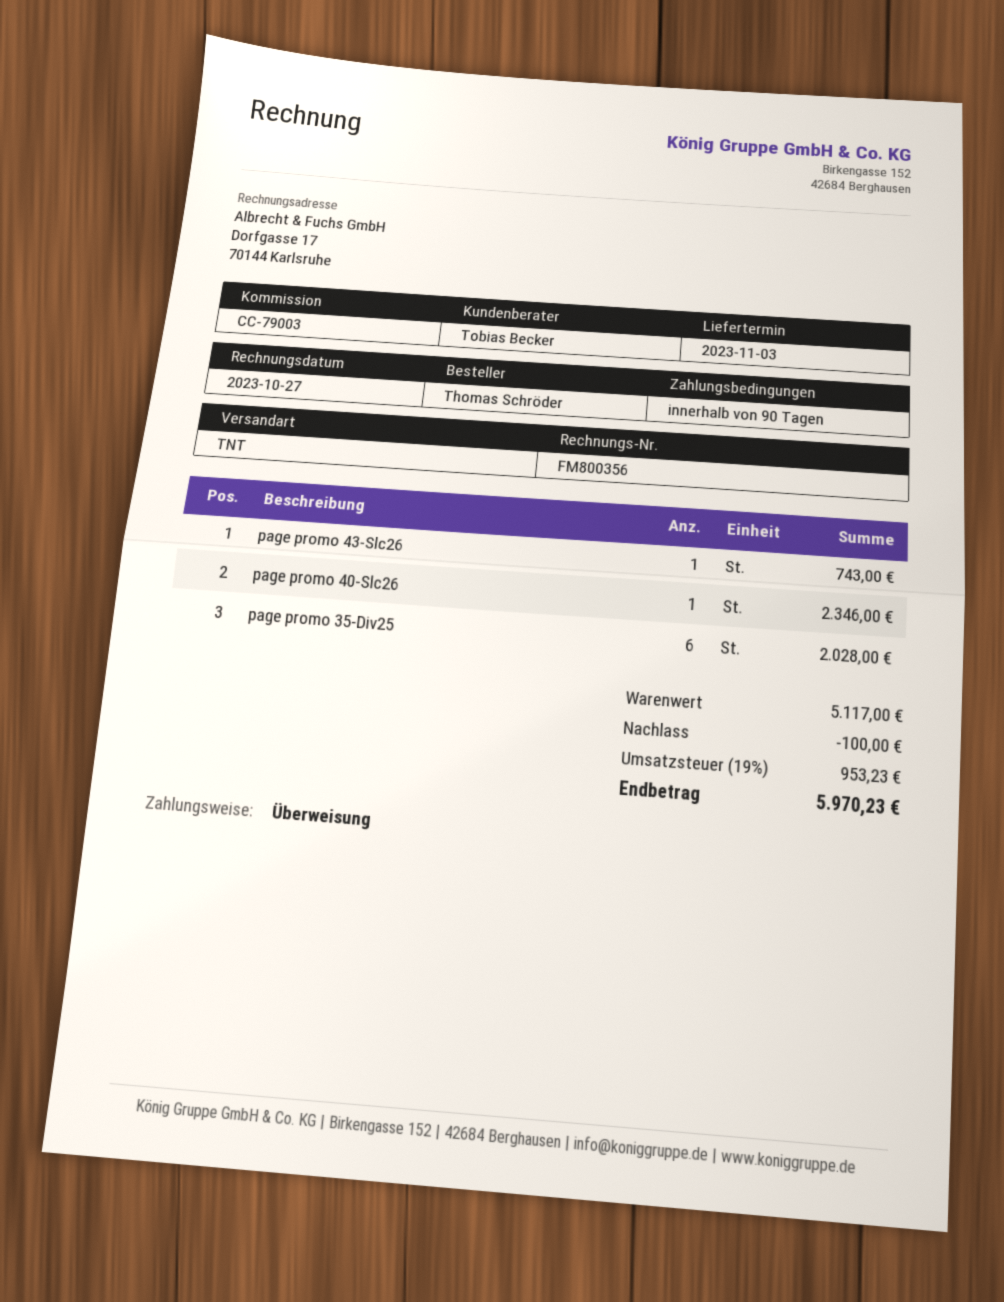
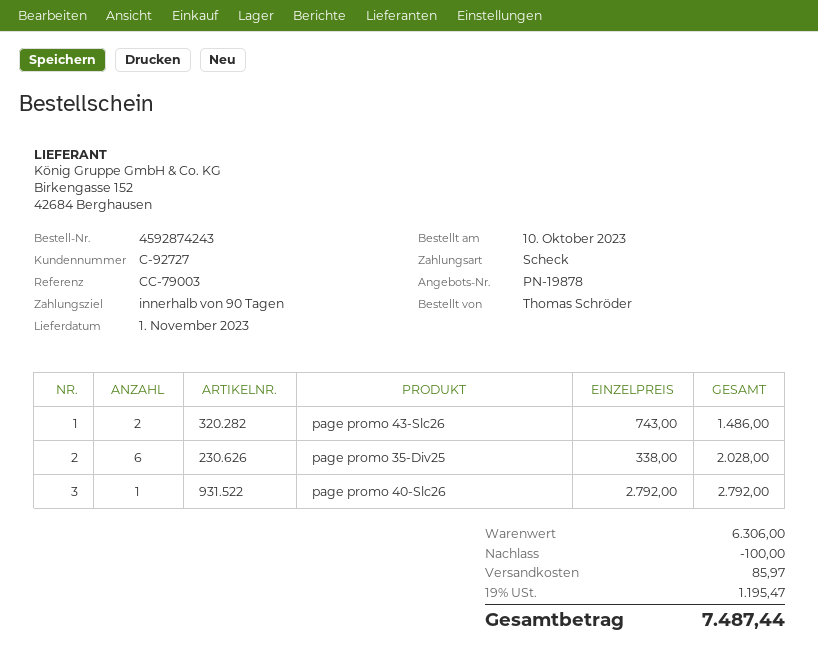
delivery date: 2023-11-03 -> 2023-11-01
payment method: bank transfer -> cheque
page promo 43-Slc26: 1 for 743.00 -> 2 for 1486.00
page promo 40-Slc26: 1 for 2346.00 -> 1 for 2792.00
subtotal: 5117.00 -> 6306.00
shipping: none -> 85.97
tax: 19% = 953.23 -> 19% = 1195.47
total: 5970.23 -> 7487.44

